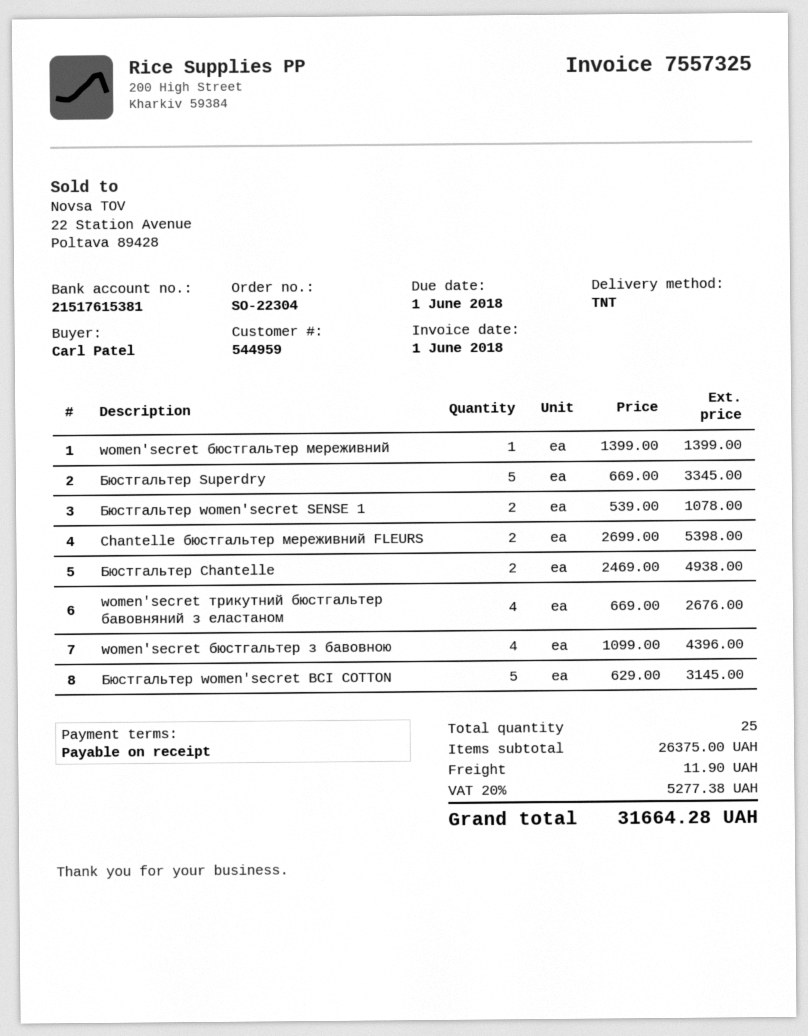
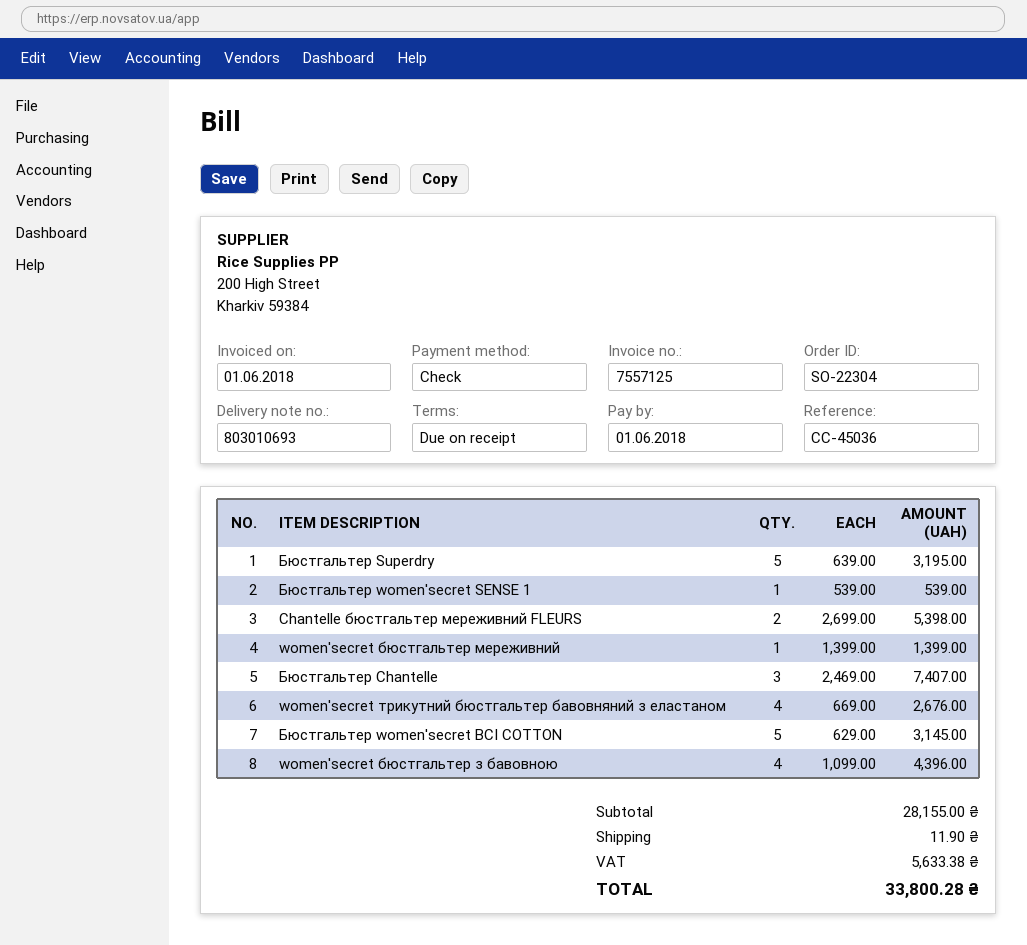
invoice number: 7557325 -> 7557125
Бюстгальтер Superdry: 5 x 669.00 = 3345.00 -> 5 x 639.00 = 3195.00
Бюстгальтер women'secret SENSE 1: 2 x 539.00 = 1078.00 -> 1 x 539.00 = 539.00
Бюстгальтер Chantelle: 2 x 2469.00 = 4938.00 -> 3 x 2469.00 = 7407.00
subtotal: 26375.00 -> 28155.00
tax: 5277.38 -> 5633.38
total: 31664.28 -> 33800.28

